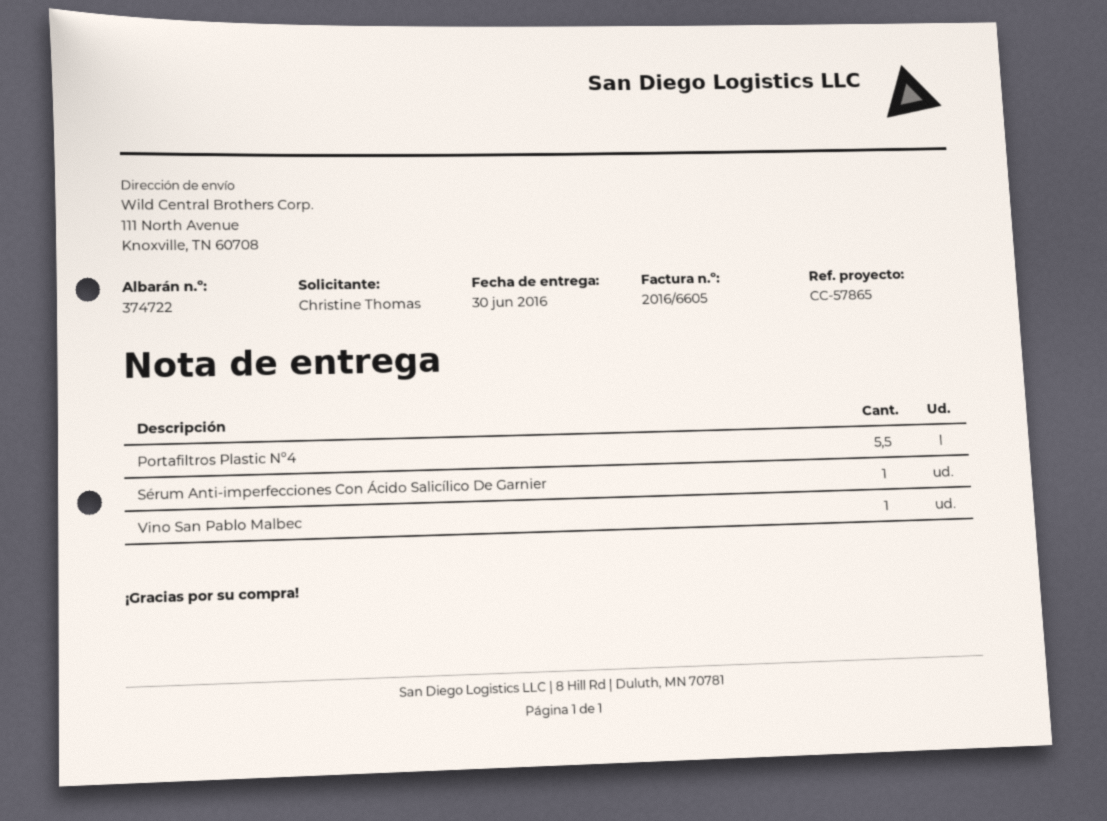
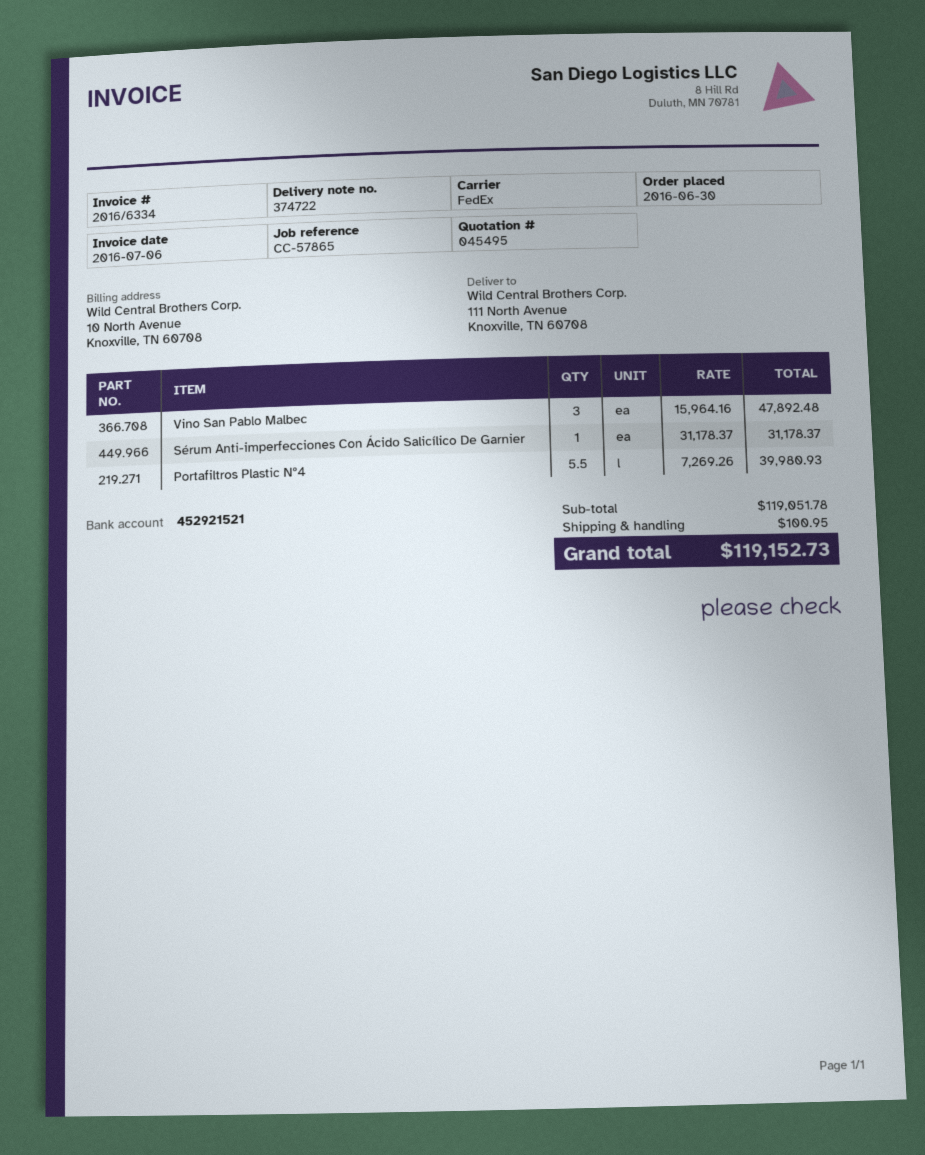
invoice number: 2016/6605 -> 2016/6334
Vino San Pablo Malbec: 1 -> 3

